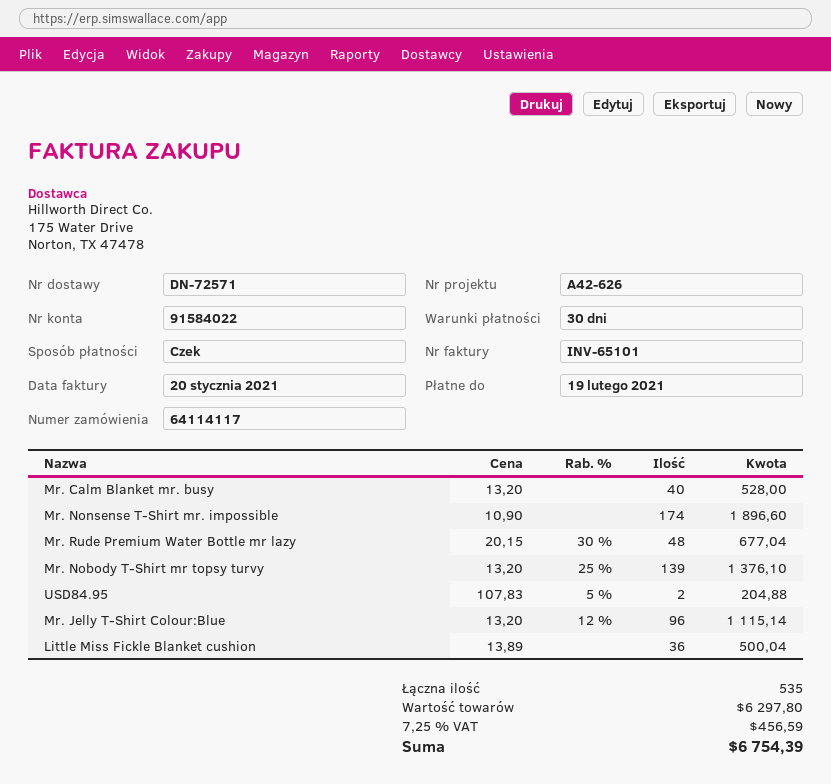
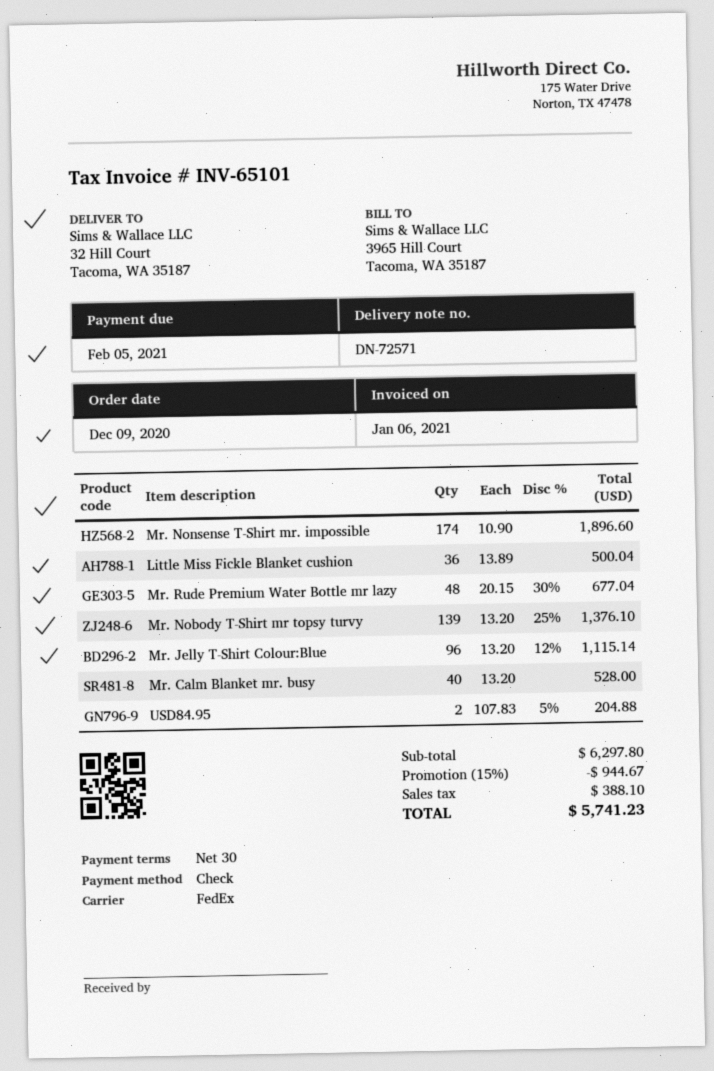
invoice date: 2021-01-20 -> 2021-01-06
due date: 2021-02-19 -> 2021-02-05
discount: none -> 15% = 944.67
tax: 456.59 -> 388.10
total: 6754.39 -> 5741.23

